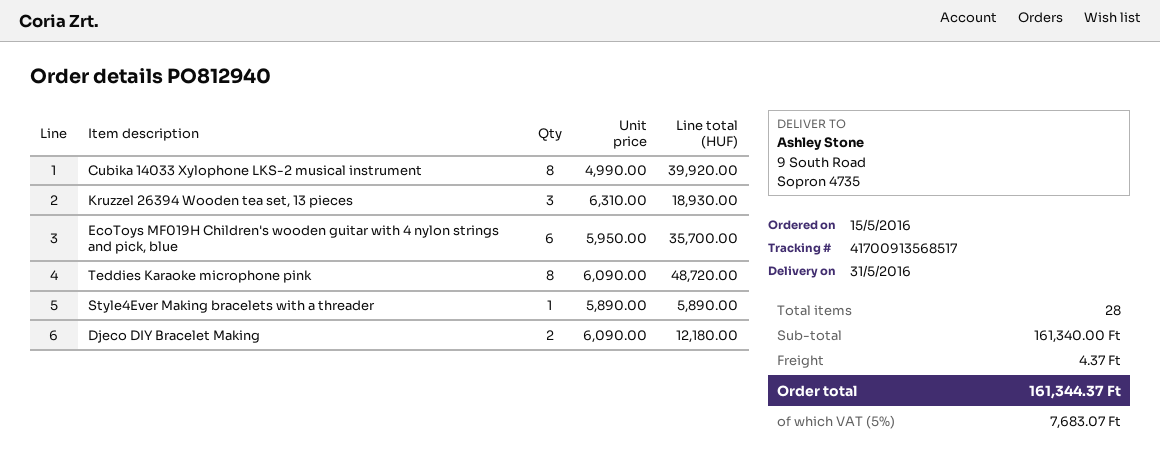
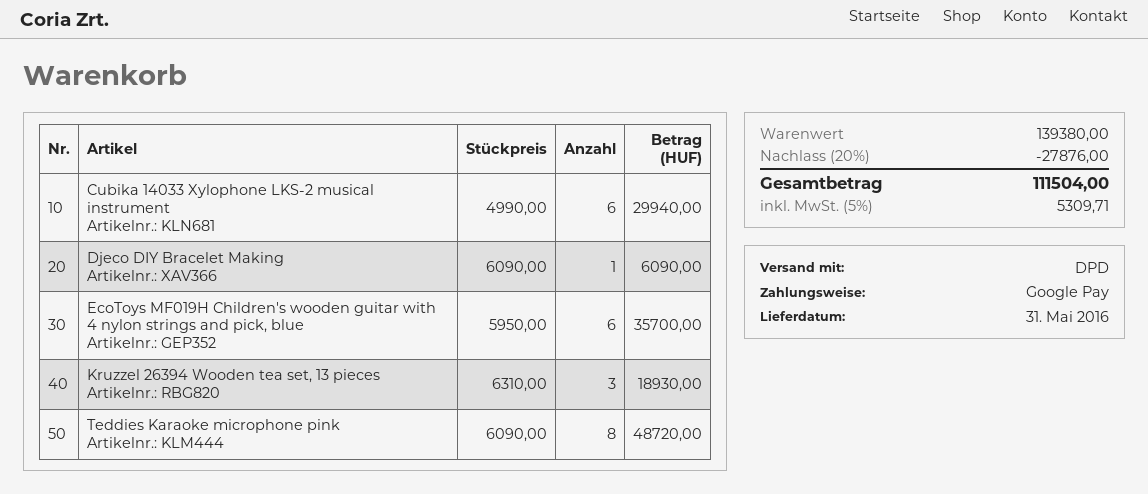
Cubika 14033 Xylophone LKS-2 musical instrument: 8 x 4990.00 = 39920.00 -> 6 x 4990.00 = 29940.00
Style4Ever Making bracelets with a threader: 1 x 5890.00 = 5890.00 -> none
Djeco DIY Bracelet Making: 2 x 6090.00 = 12180.00 -> 1 x 6090.00 = 6090.00
subtotal: 161340.00 -> 139380.00
discount: none -> 20% = 27876.00
shipping: 4.37 -> none
tax: 5% = 7683.07 -> 5% = 5309.71
total: 161344.37 -> 111504.00

